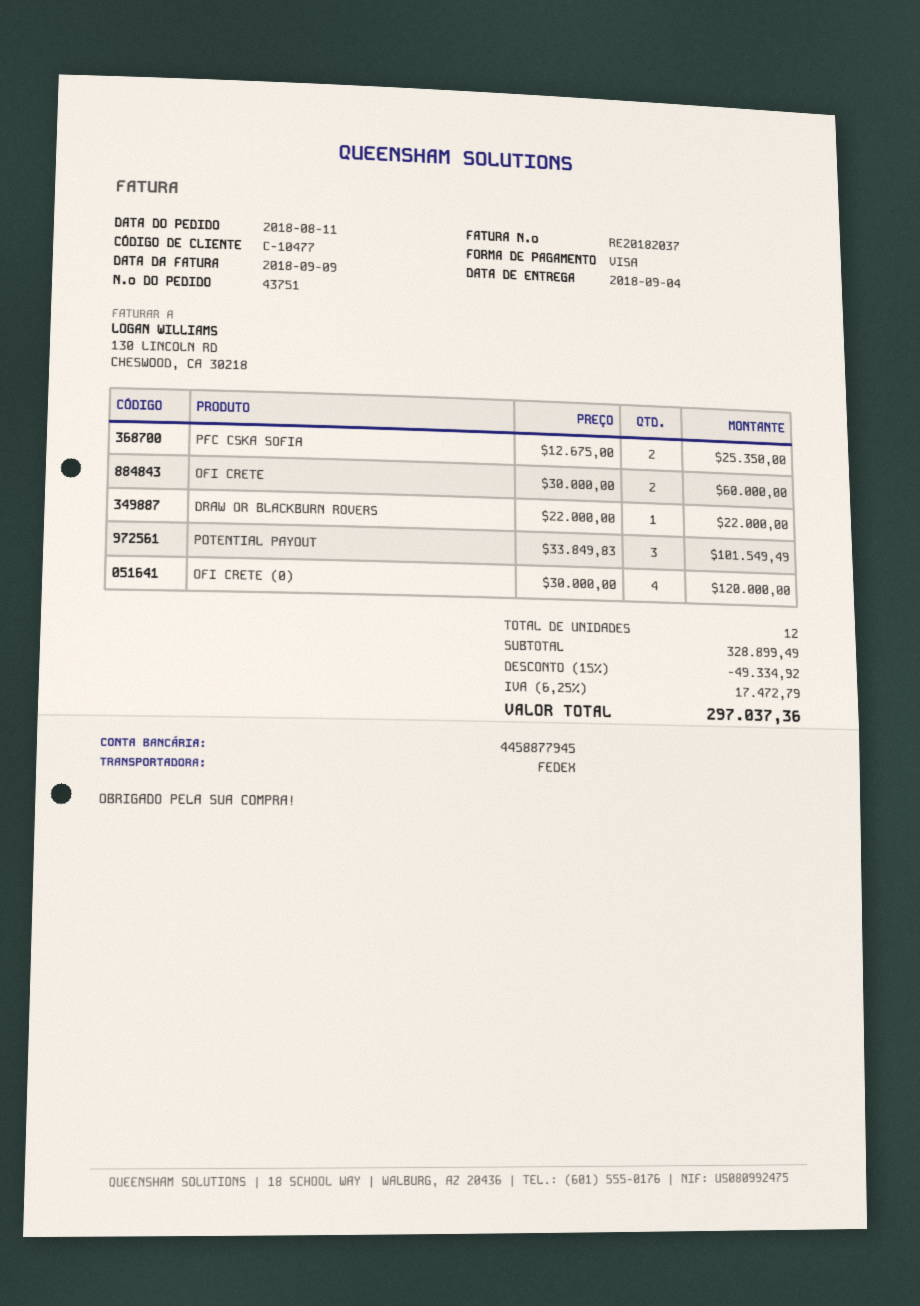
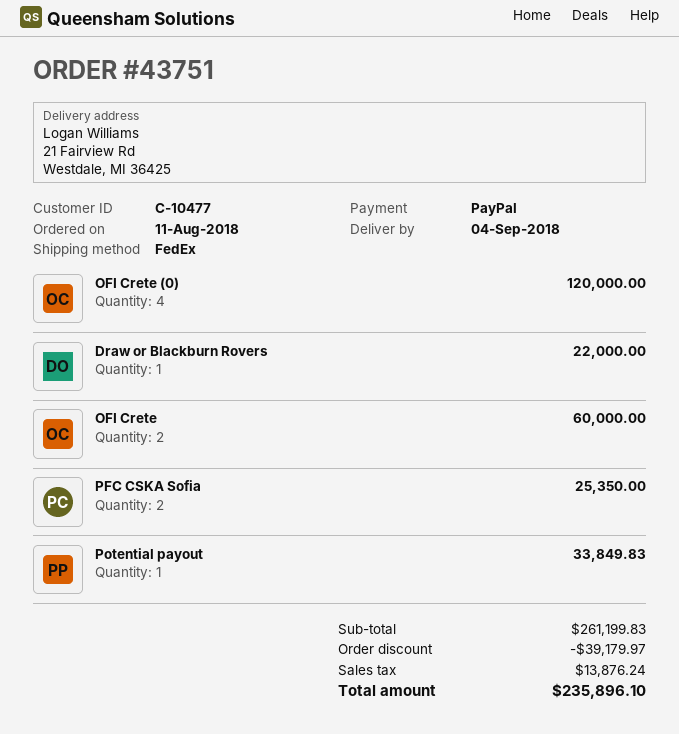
payment method: Visa -> PayPal
POTENTIAL PAYOUT: 3 for 101549.49 -> 1 for 33849.83
subtotal: 328899.49 -> 261199.83
discount: 49334.92 -> 39179.97
tax: 17472.79 -> 13876.24
total: 297037.36 -> 235896.10

